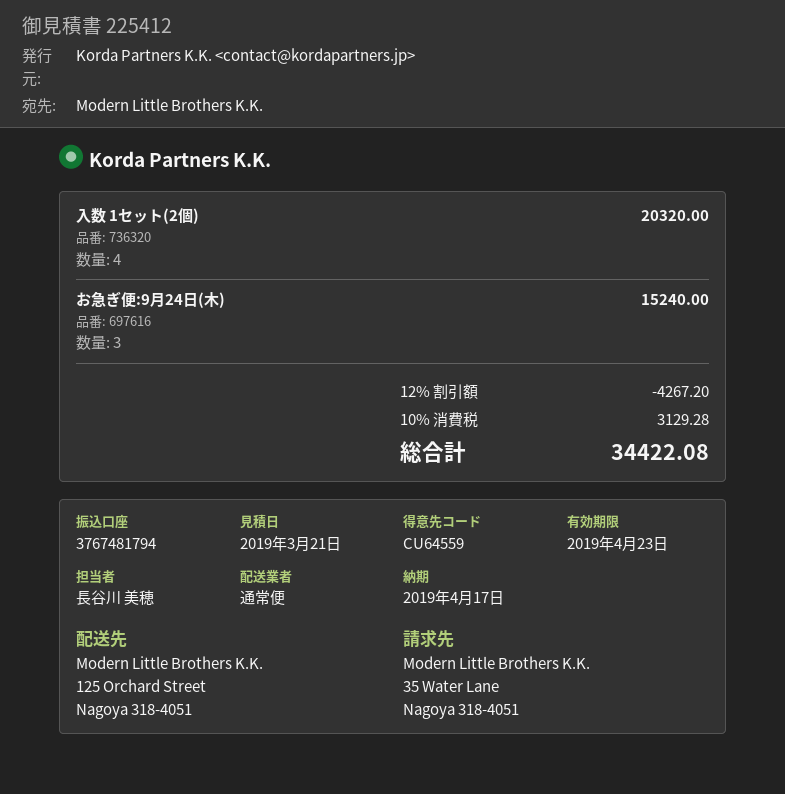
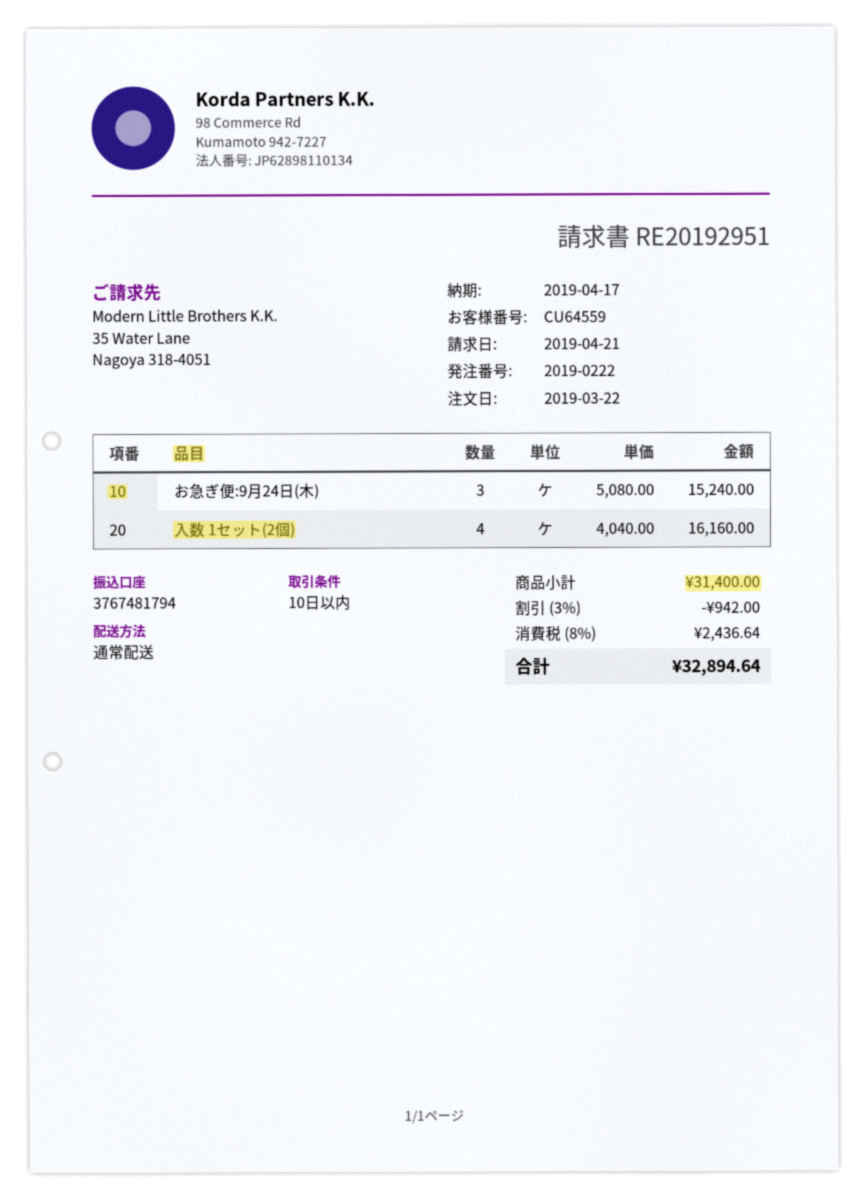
入数 1セット(2個): 4 for 20320.00 -> 4 for 16160.00
discount: 12% = 4267.20 -> 3% = 942.00
tax: 10% = 3129.28 -> 8% = 2436.64
total: 34422.08 -> 32894.64

